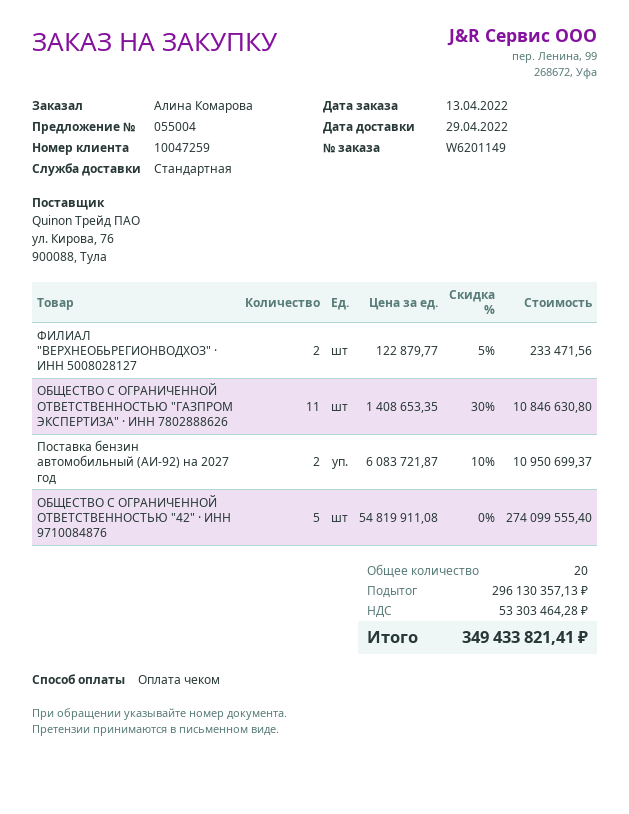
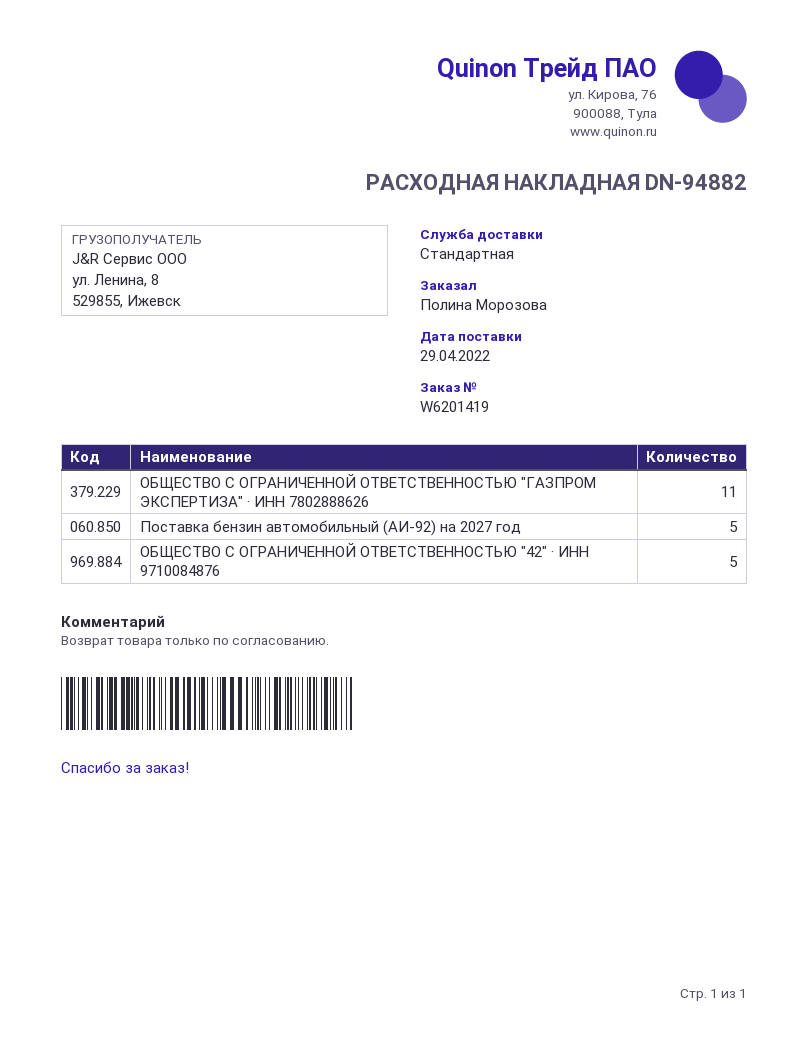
order number: W6201149 -> W6201419
ordered by: Алина Комарова -> Полина Морозова
ФИЛИАЛ "ВЕРХНЕОБЬРЕГИОНВОДХОЗ" · ИНН 5008028127: 2 -> none
Поставка бензин автомобильный (АИ-92) на 2027 год: 2 -> 5

